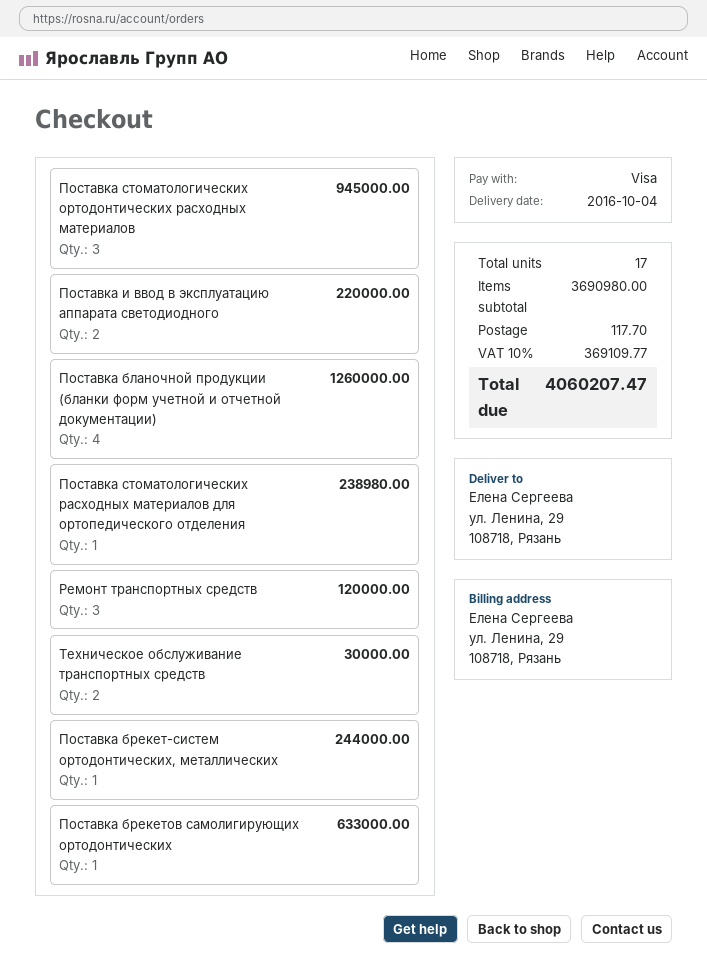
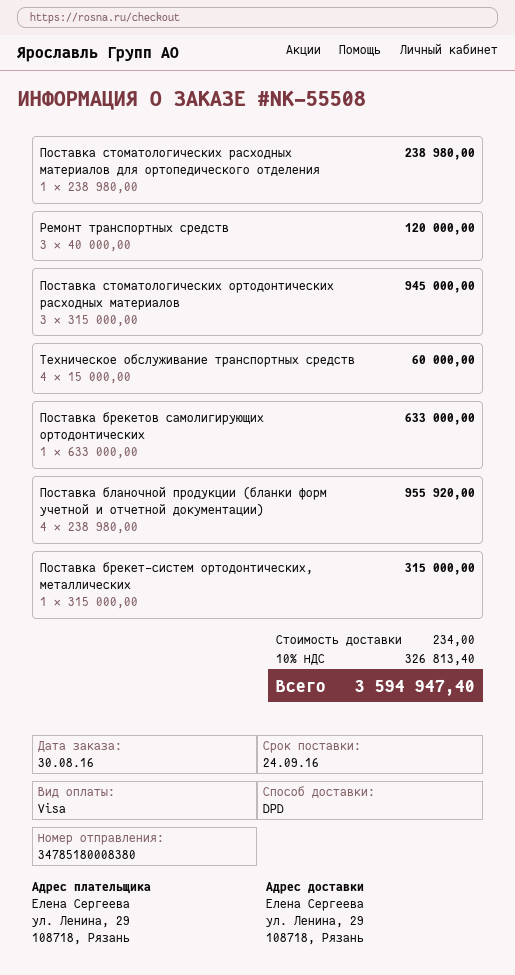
delivery date: 2016-10-04 -> 2016-09-24
Поставка и ввод в эксплуатацию аппарата светодиодного: 2 for 220000.00 -> none
Поставка бланочной продукции (бланки форм учетной и отчетной документации): 4 for 1260000.00 -> 4 for 955920.00
Техническое обслуживание транспортных средств: 2 for 30000.00 -> 4 for 60000.00
Поставка брекет-систем ортодонтических, металлических: 1 for 244000.00 -> 1 for 315000.00
shipping: 117.70 -> 234.00
tax: 10% = 369109.77 -> 10% = 326813.40
total: 4060207.47 -> 3594947.40

